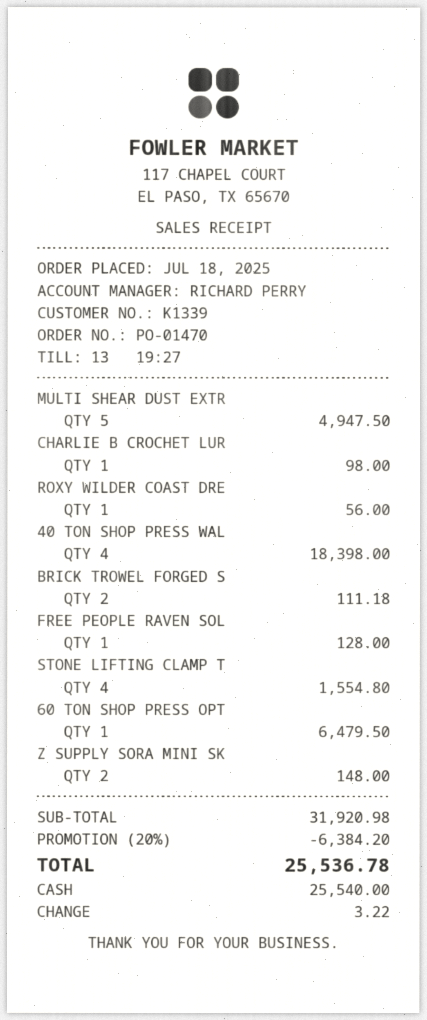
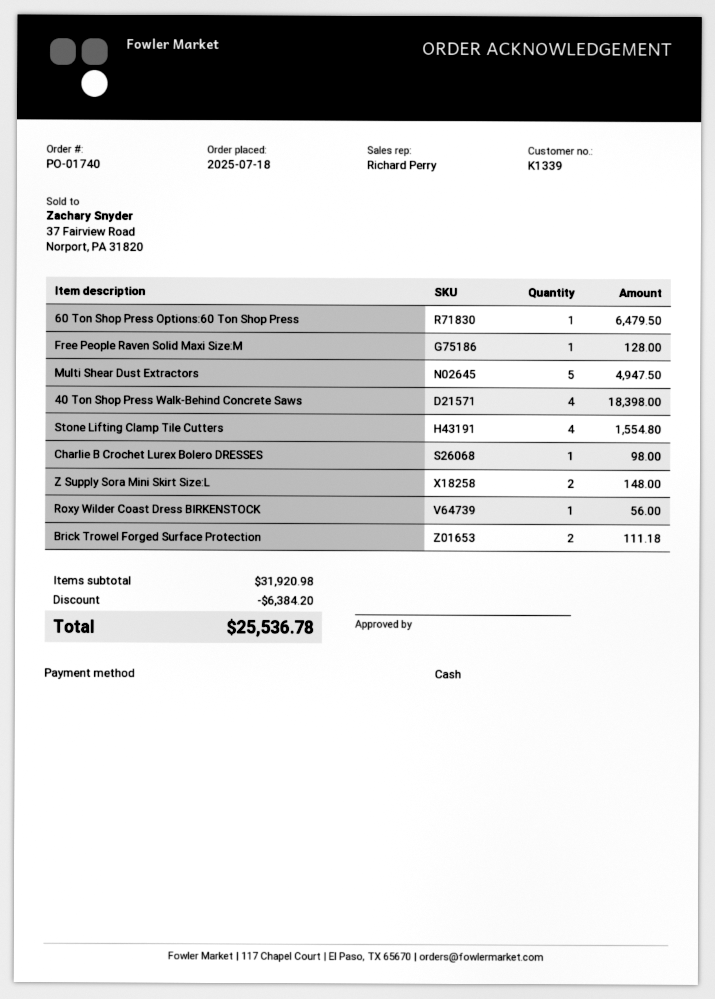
order number: PO-01470 -> PO-01740

